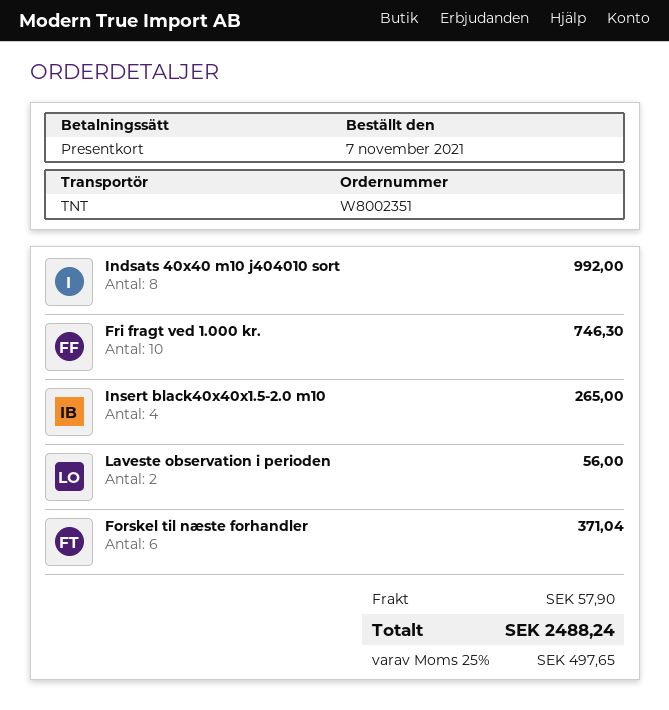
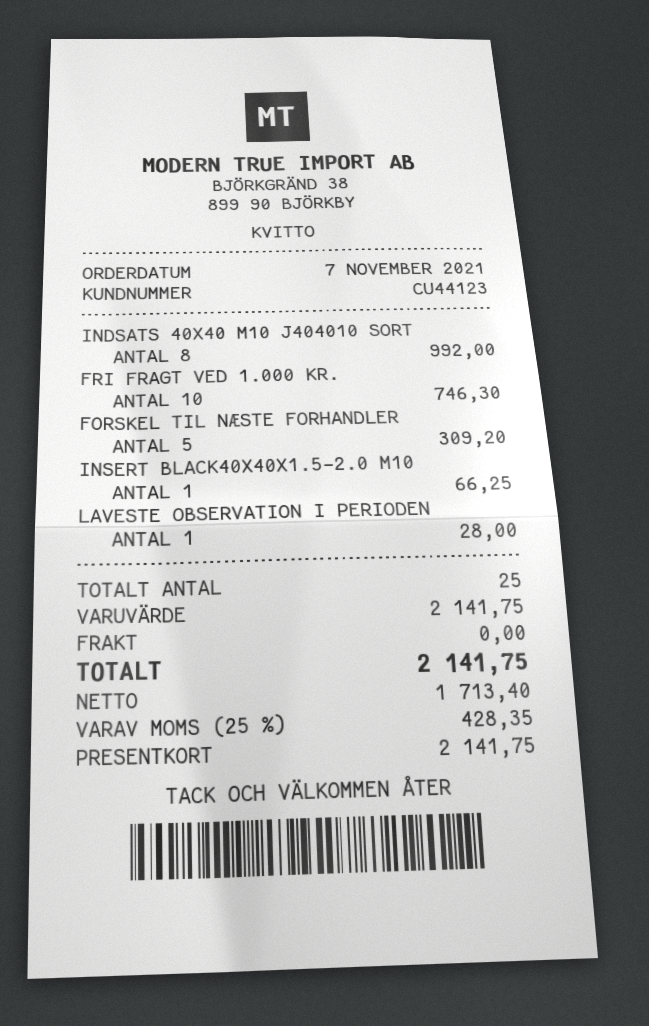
Insert black40x40x1.5-2.0 m10: 4 for 265.00 -> 1 for 66.25
Laveste observation i perioden: 2 for 56.00 -> 1 for 28.00
Forskel til næste forhandler: 6 for 371.04 -> 5 for 309.20
shipping: 57.90 -> 0.00
tax: 25% = 497.65 -> 25% = 428.35
total: 2488.24 -> 2141.75

